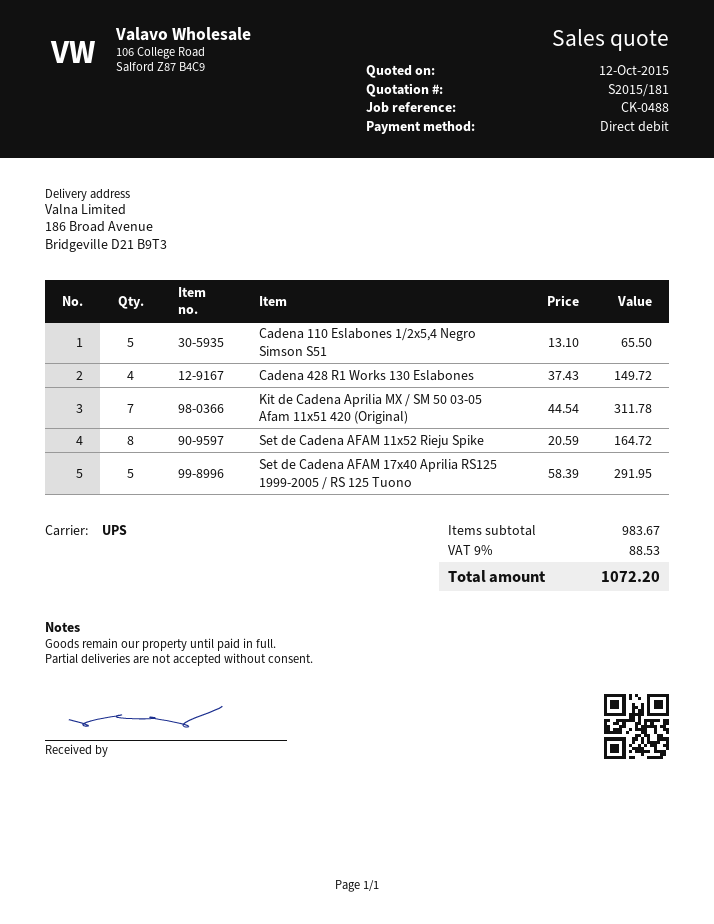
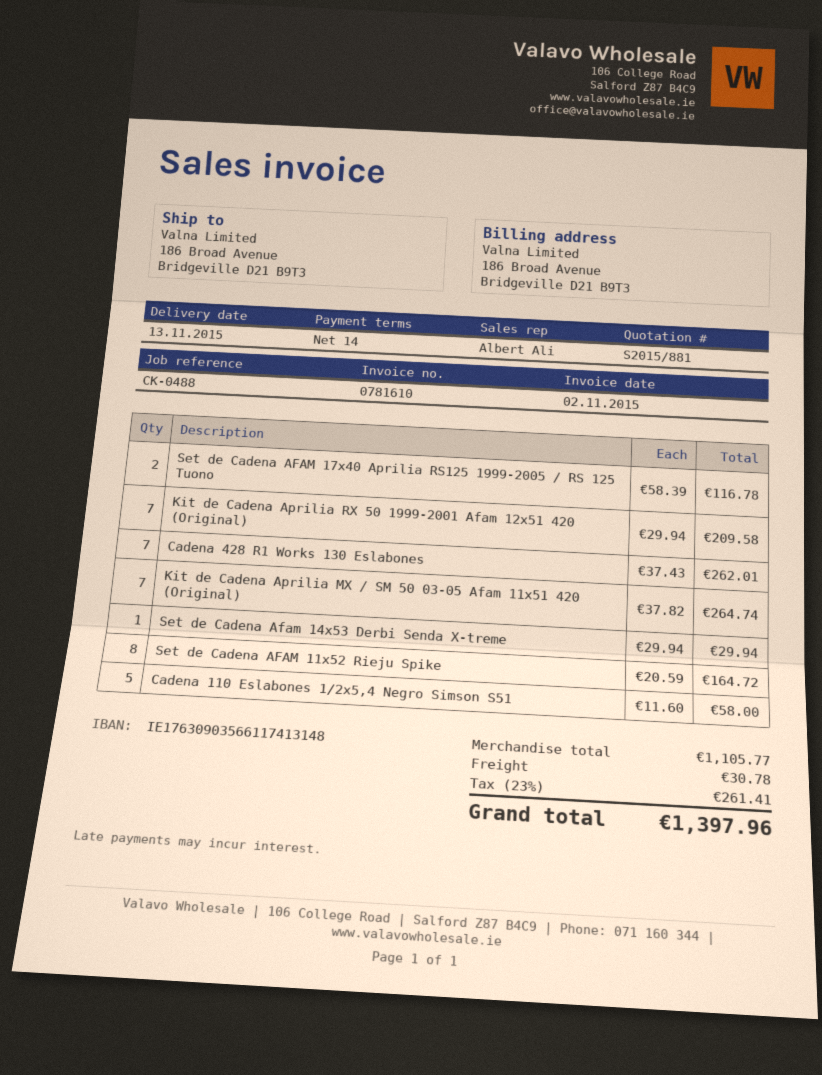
quote number: S2015/181 -> S2015/881
Cadena 110 Eslabones 1/2x5,4 Negro Simson S51: 5 x 13.10 = 65.50 -> 5 x 11.60 = 58.00
Cadena 428 R1 Works 130 Eslabones: 4 x 37.43 = 149.72 -> 7 x 37.43 = 262.01
Kit de Cadena Aprilia MX / SM 50 03-05 Afam 11x51 420 (Original): 7 x 44.54 = 311.78 -> 7 x 37.82 = 264.74
Set de Cadena AFAM 17x40 Aprilia RS125 1999-2005 / RS 125 Tuono: 5 x 58.39 = 291.95 -> 2 x 58.39 = 116.78
Kit de Cadena Aprilia RX 50 1999-2001 Afam 12x51 420 (Original): none -> 7 x 29.94 = 209.58
Set de Cadena Afam 14x53 Derbi Senda X-treme: none -> 1 x 29.94 = 29.94
subtotal: 983.67 -> 1105.77
shipping: none -> 30.78
tax: 9% = 88.53 -> 23% = 261.41
total: 1072.20 -> 1397.96

